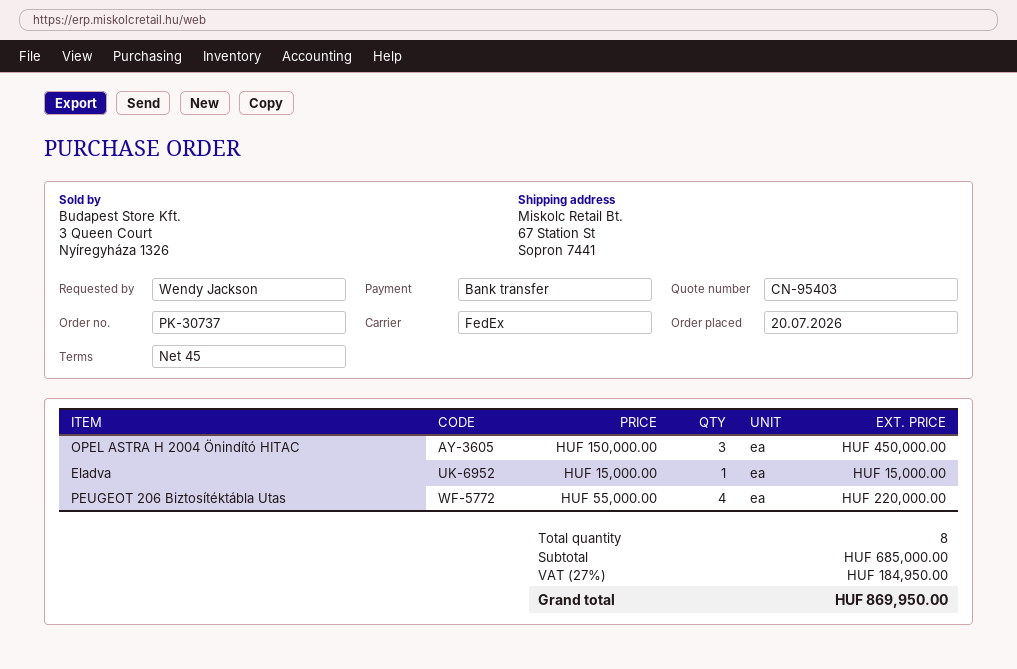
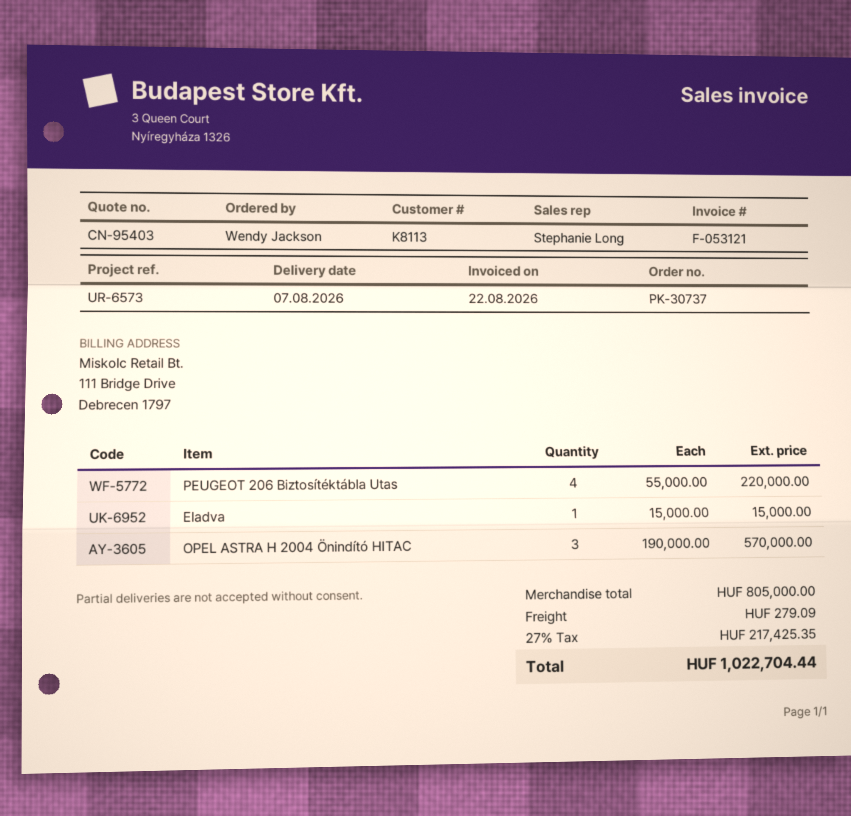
OPEL ASTRA H 2004 Önindító HITAC: 3 x 150000.00 = 450000.00 -> 3 x 190000.00 = 570000.00
subtotal: 685000.00 -> 805000.00
shipping: none -> 279.09
tax: 27% = 184950.00 -> 27% = 217425.35
total: 869950.00 -> 1022704.44

